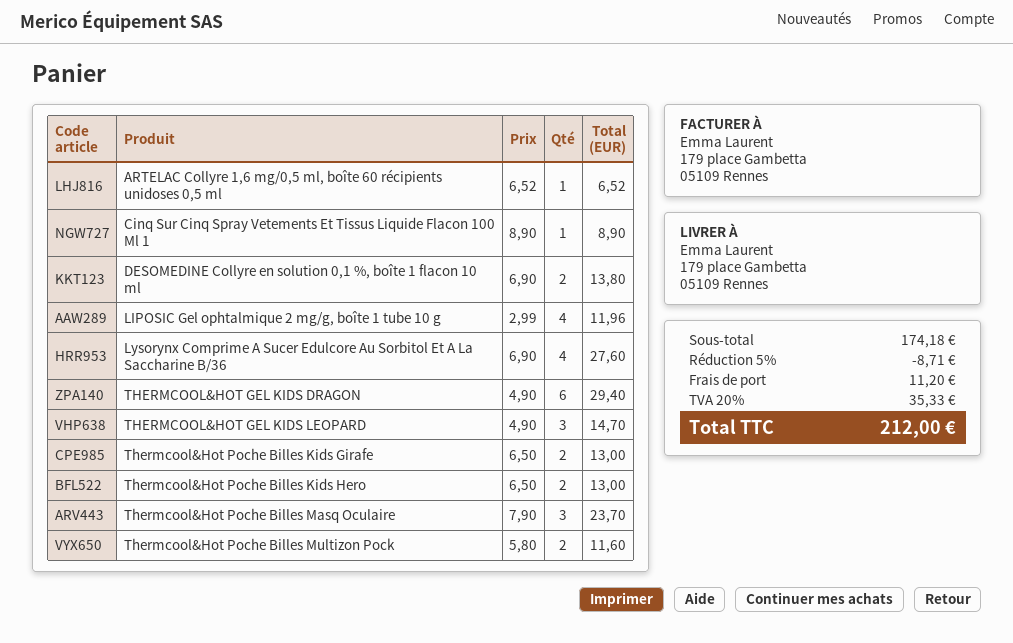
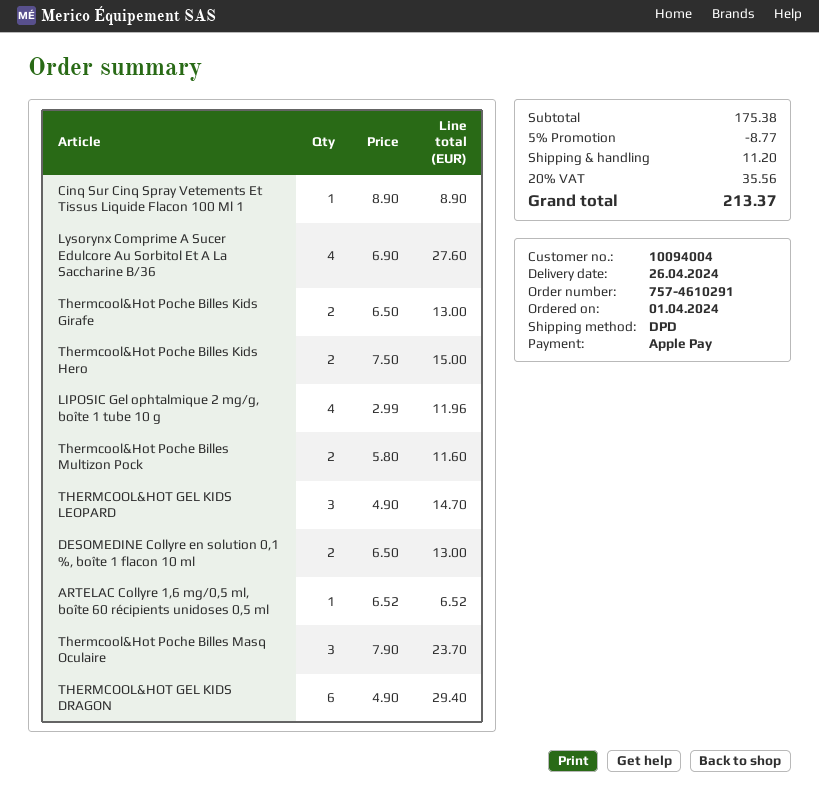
DESOMEDINE Collyre en solution 0,1 %, boîte 1 flacon 10 ml: 2 x 6.90 = 13.80 -> 2 x 6.50 = 13.00
Thermcool&Hot Poche Billes Kids Hero: 2 x 6.50 = 13.00 -> 2 x 7.50 = 15.00
subtotal: 174.18 -> 175.38
discount: 5% = 8.71 -> 5% = 8.77
tax: 20% = 35.33 -> 20% = 35.56
total: 212.00 -> 213.37

